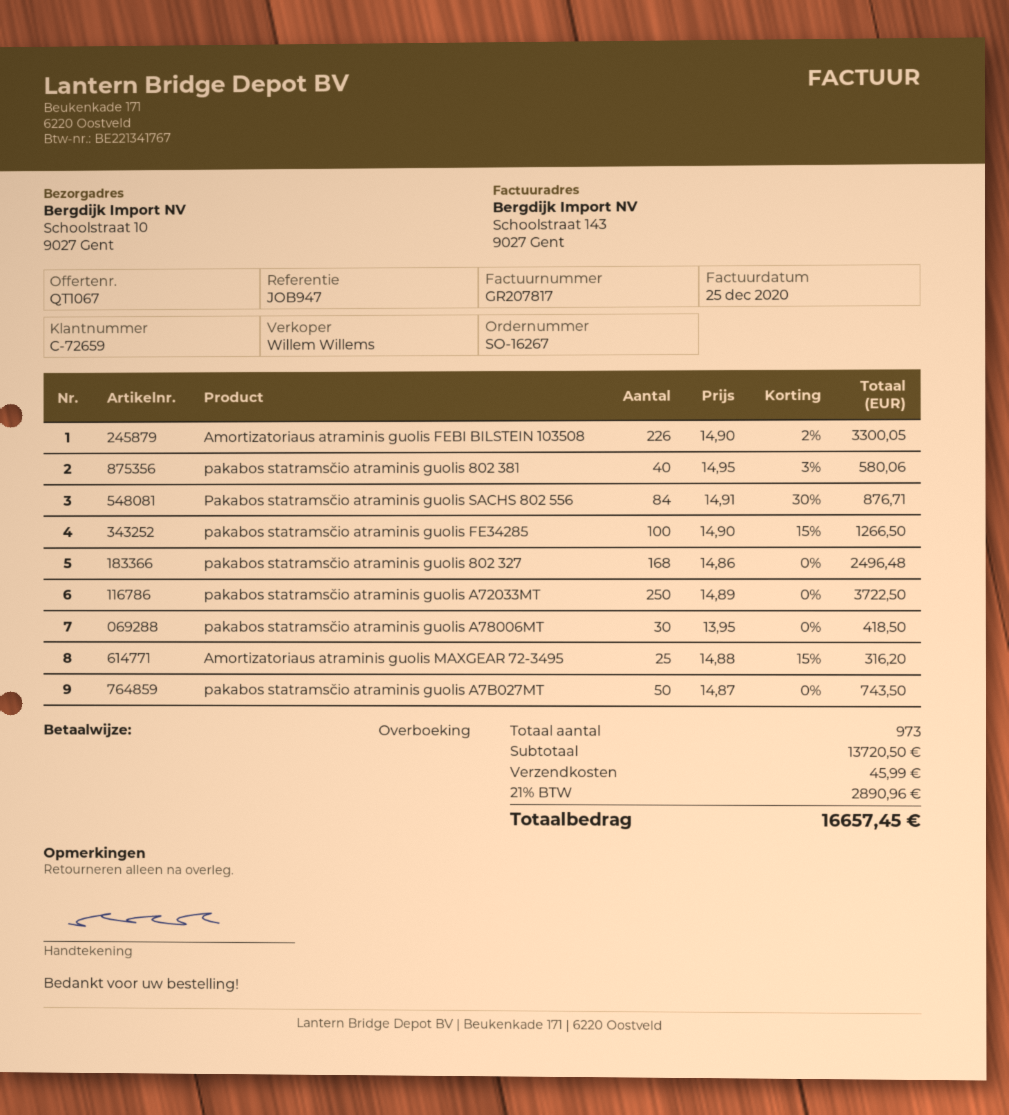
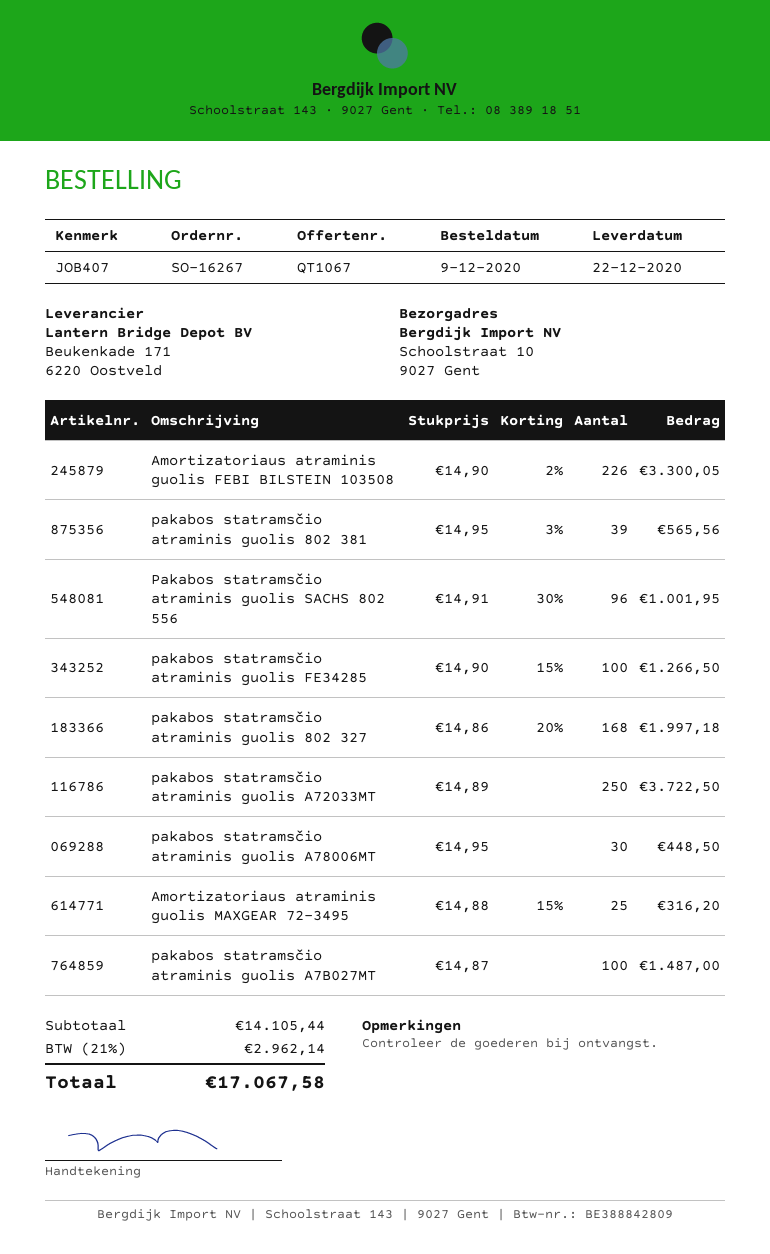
reference: JOB947 -> JOB407
pakabos statramsčio atraminis guolis 802 381: 40 x 14.95 - 3% = 580.06 -> 39 x 14.95 - 3% = 565.56
Pakabos statramsčio atraminis guolis SACHS 802 556: 84 x 14.91 - 30% = 876.71 -> 96 x 14.91 - 30% = 1001.95
pakabos statramsčio atraminis guolis 802 327: 168 x 14.86 = 2496.48 -> 168 x 14.86 - 20% = 1997.18
pakabos statramsčio atraminis guolis A78006MT: 30 x 13.95 = 418.50 -> 30 x 14.95 = 448.50
pakabos statramsčio atraminis guolis A7B027MT: 50 x 14.87 = 743.50 -> 100 x 14.87 = 1487.00
subtotal: 13720.50 -> 14105.44
shipping: 45.99 -> none
tax: 21% = 2890.96 -> 21% = 2962.14
total: 16657.45 -> 17067.58

